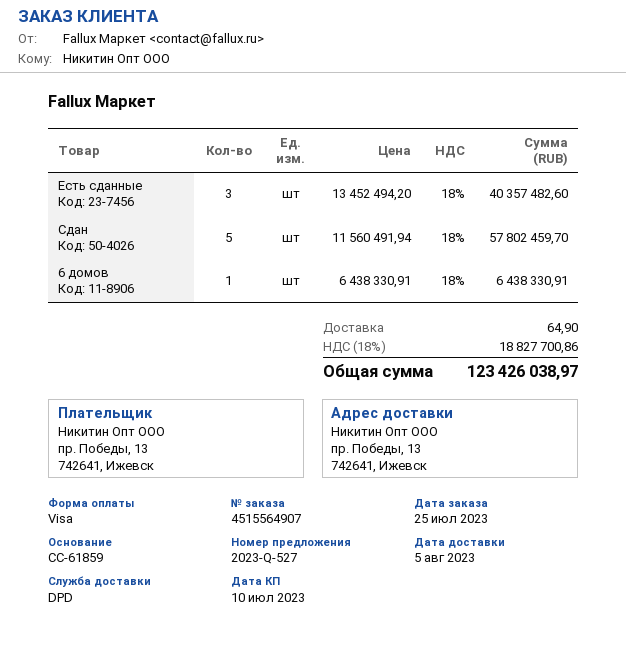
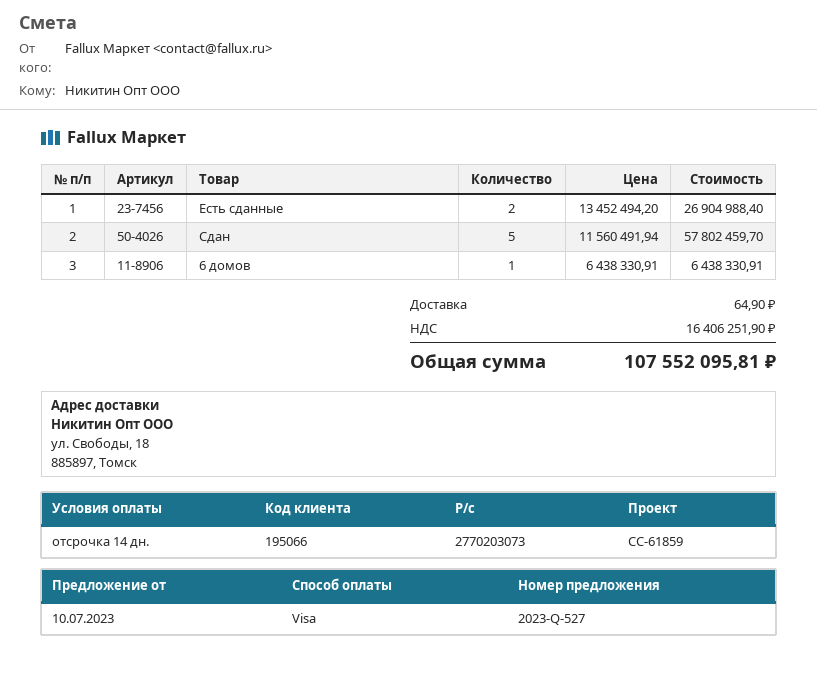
ship to: пр. Победы, 13, 742641, Ижевск -> ул. Свободы, 18, 885897, Томск
Есть сданные: 3 x 13452494.20 = 40357482.60 -> 2 x 13452494.20 = 26904988.40
tax: 18827700.86 -> 16406251.90
total: 123426038.97 -> 107552095.81

